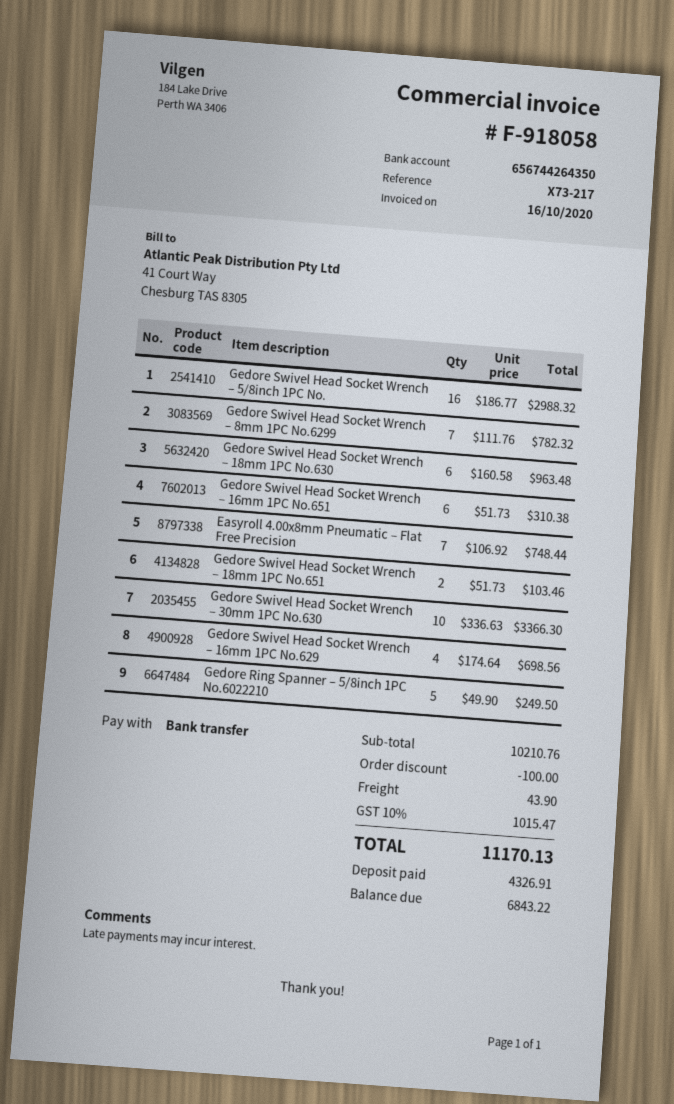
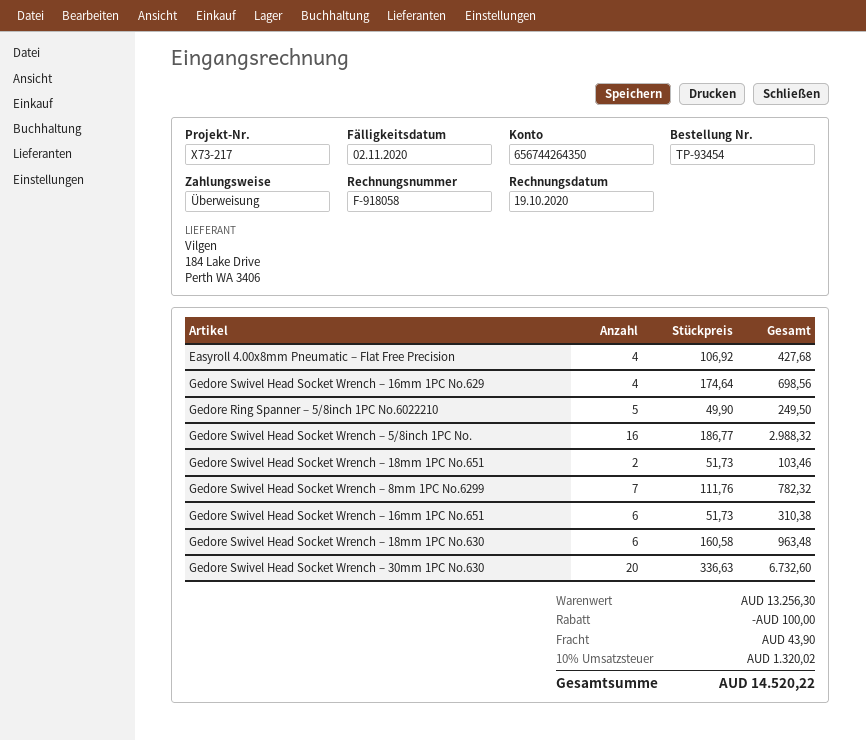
invoice date: 2020-10-16 -> 2020-10-19
Easyroll 4.00x8mm Pneumatic – Flat Free Precision: 7 x 106.92 = 748.44 -> 4 x 106.92 = 427.68
Gedore Swivel Head Socket Wrench – 30mm 1PC No.630: 10 x 336.63 = 3366.30 -> 20 x 336.63 = 6732.60
subtotal: 10210.76 -> 13256.30
tax: 10% = 1015.47 -> 10% = 1320.02
total: 11170.13 -> 14520.22

